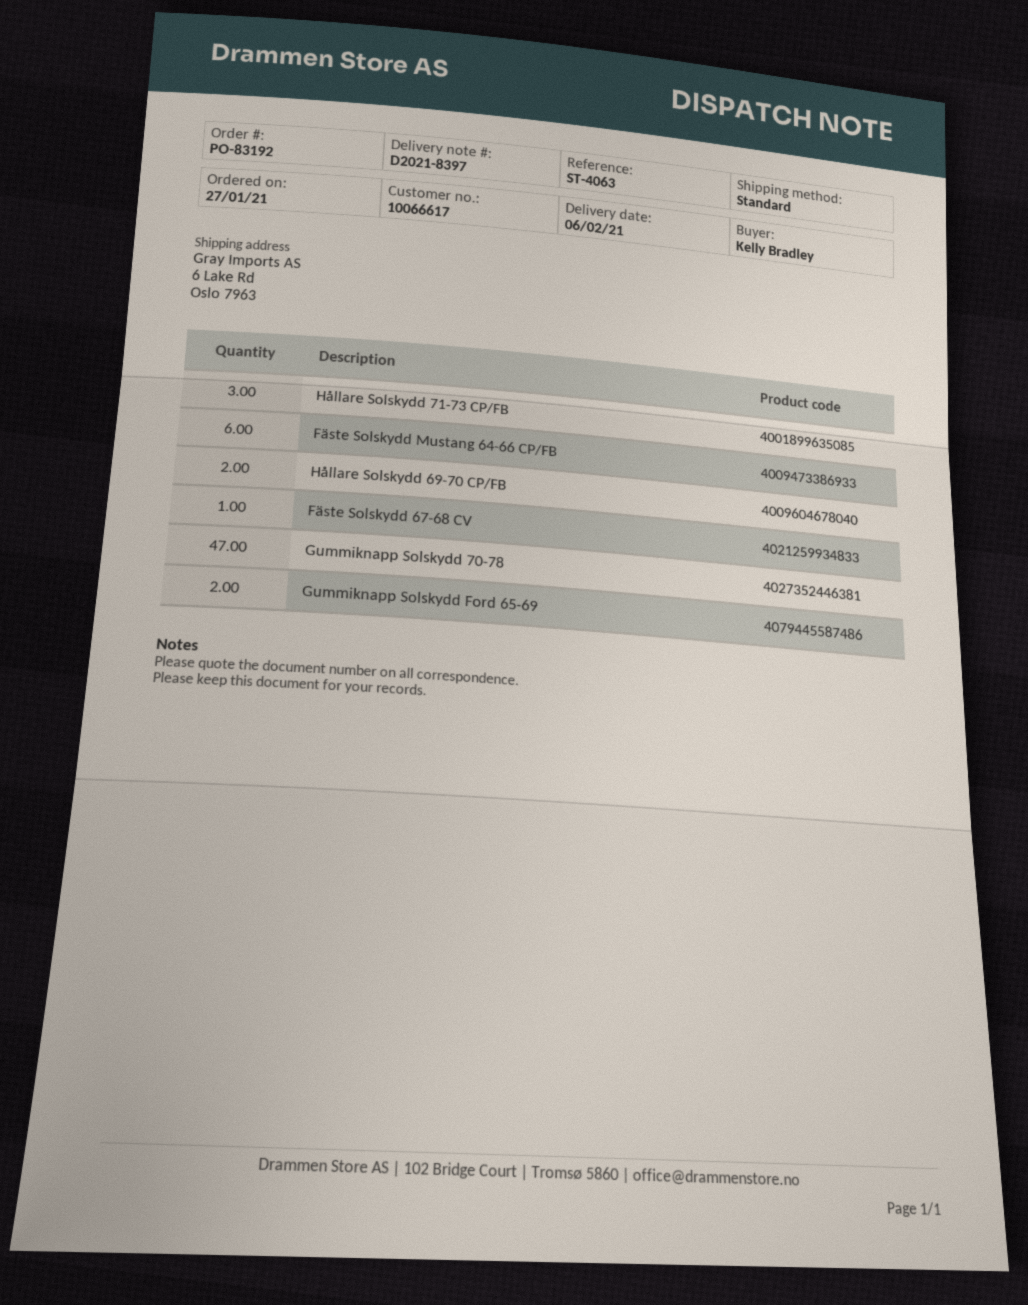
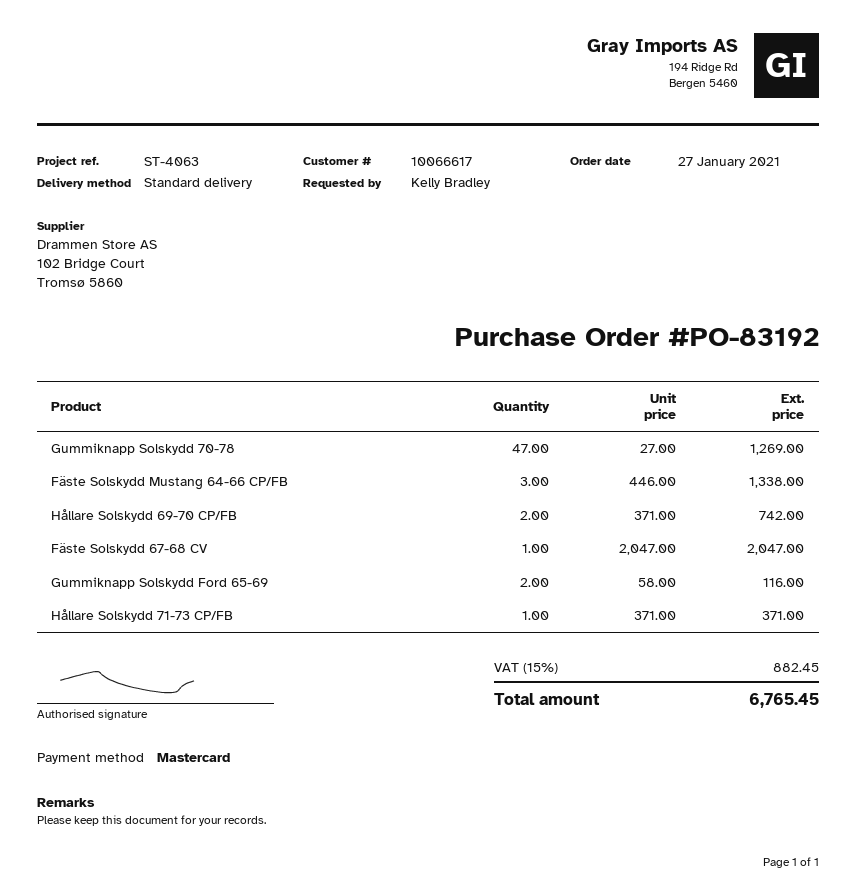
Hållare Solskydd 71-73 CP/FB: 3 -> 1
Fäste Solskydd Mustang 64-66 CP/FB: 6 -> 3

